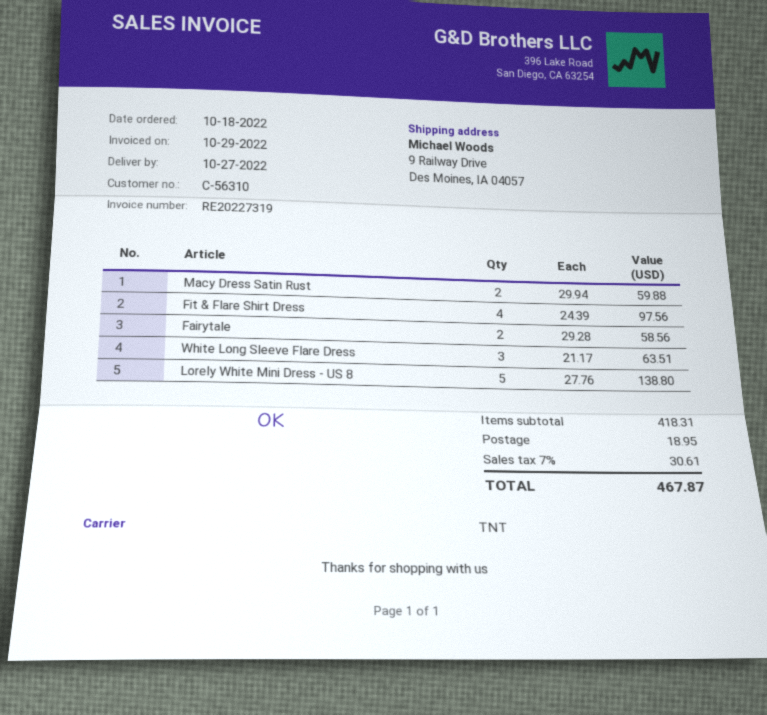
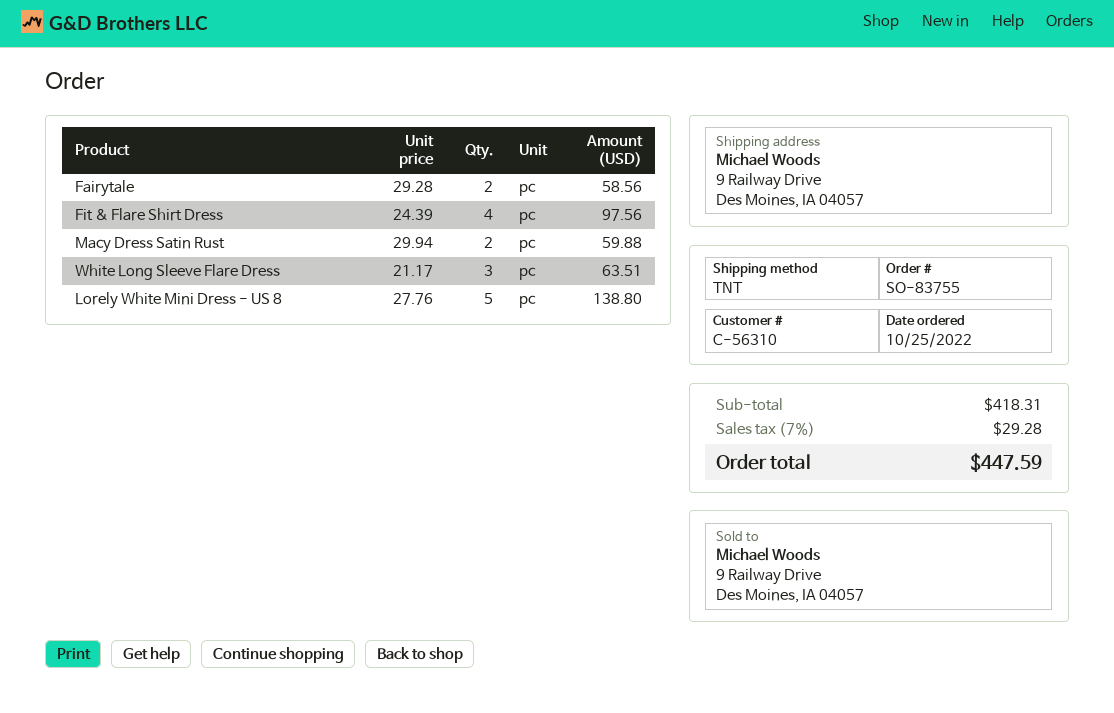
order date: 2022-10-18 -> 2022-10-25
shipping: 18.95 -> none
tax: 7% = 30.61 -> 7% = 29.28
total: 467.87 -> 447.59

